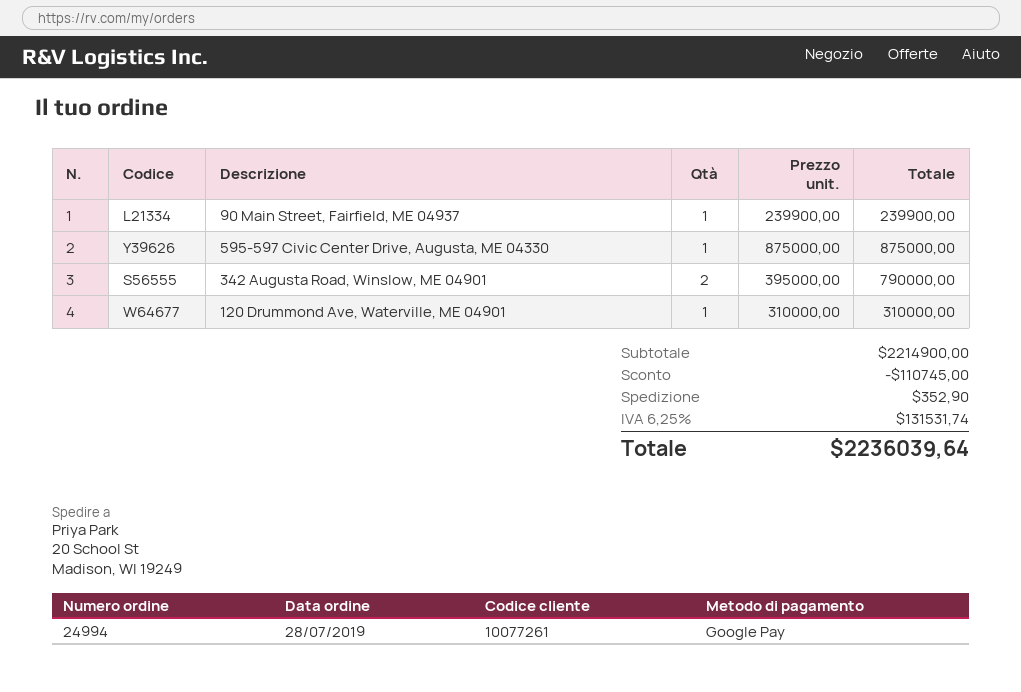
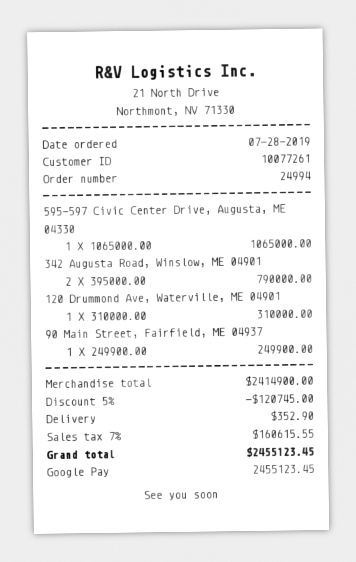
90 Main Street, Fairfield, ME 04937: 1 x 239900.00 = 239900.00 -> 1 x 249900.00 = 249900.00
595-597 Civic Center Drive, Augusta, ME 04330: 1 x 875000.00 = 875000.00 -> 1 x 1065000.00 = 1065000.00
subtotal: 2214900.00 -> 2414900.00
discount: 110745.00 -> 120745.00
tax: 6.25% = 131531.74 -> 7% = 160615.55
total: 2236039.64 -> 2455123.45

